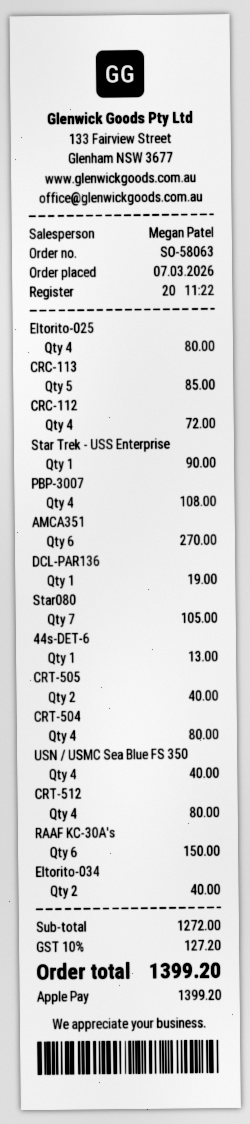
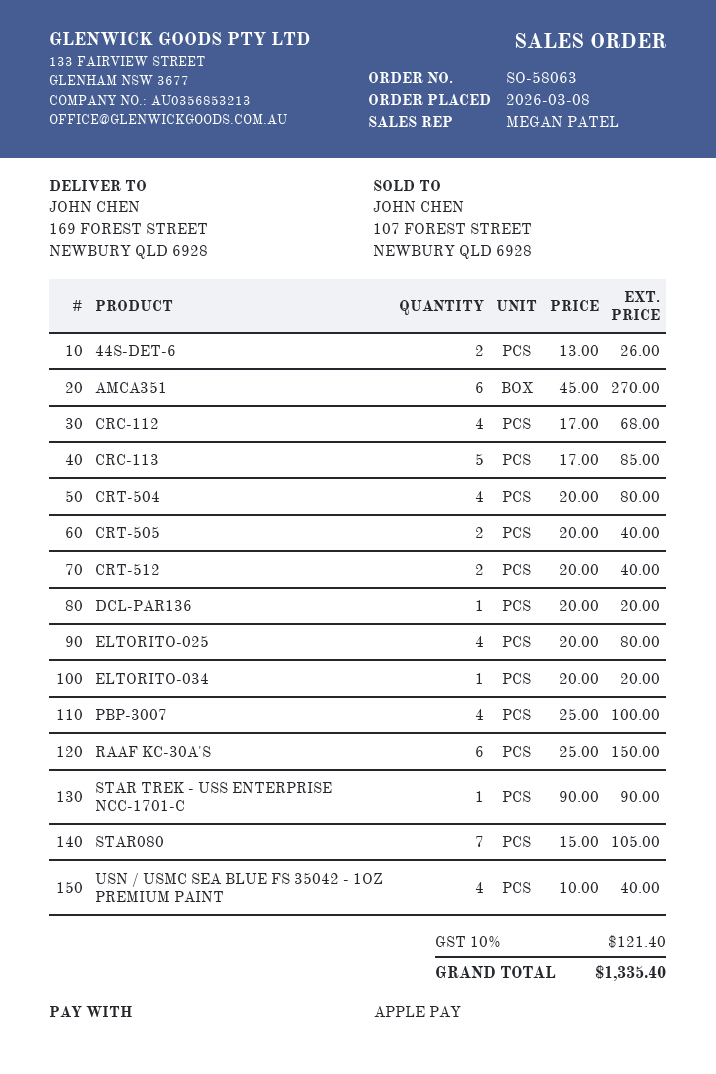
order date: 2026-03-07 -> 2026-03-08
CRC-112: 4 for 72.00 -> 4 for 68.00
PBP-3007: 4 for 108.00 -> 4 for 100.00
DCL-PAR136: 1 for 19.00 -> 1 for 20.00
44s-DET-6: 1 for 13.00 -> 2 for 26.00
CRT-512: 4 for 80.00 -> 2 for 40.00
Eltorito-034: 2 for 40.00 -> 1 for 20.00
tax: 10% = 127.20 -> 10% = 121.40
total: 1399.20 -> 1335.40

